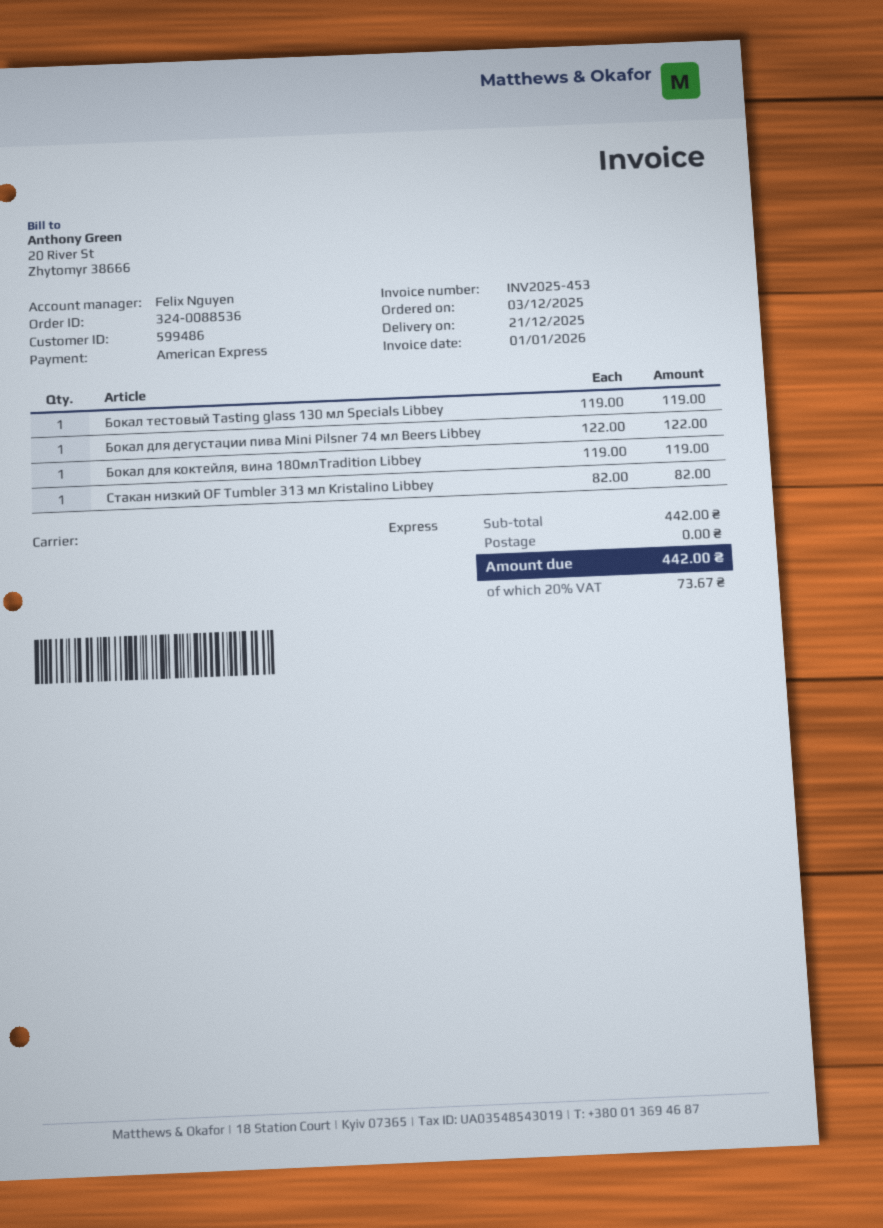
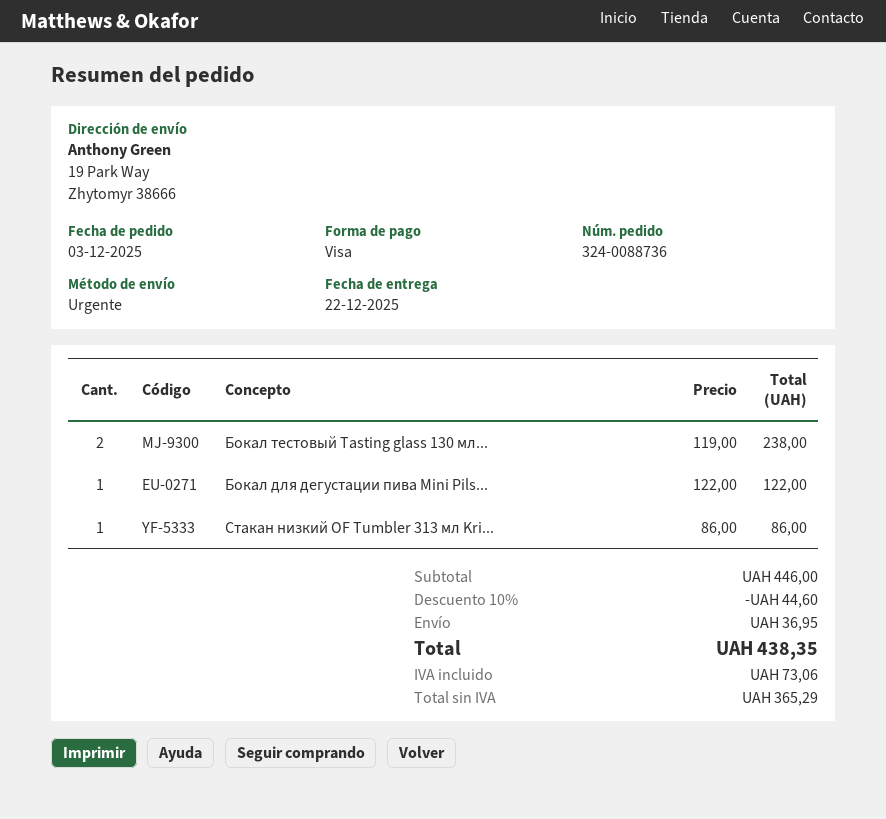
order number: 324-0088536 -> 324-0088736
delivery date: 2025-12-21 -> 2025-12-22
payment method: American Express -> Visa
Бокал тестовый Tasting glass 130 мл Specials Libbey: 1 x 119.00 = 119.00 -> 2 x 119.00 = 238.00
Бокал для коктейля, вина 180млTradition Libbey: 1 x 119.00 = 119.00 -> none
Стакан низкий OF Tumbler 313 мл Kristalino Libbey: 1 x 82.00 = 82.00 -> 1 x 86.00 = 86.00
subtotal: 442.00 -> 446.00
discount: none -> 10% = 44.60
shipping: 0.00 -> 36.95
tax: 73.67 -> 73.06
total: 442.00 -> 438.35

